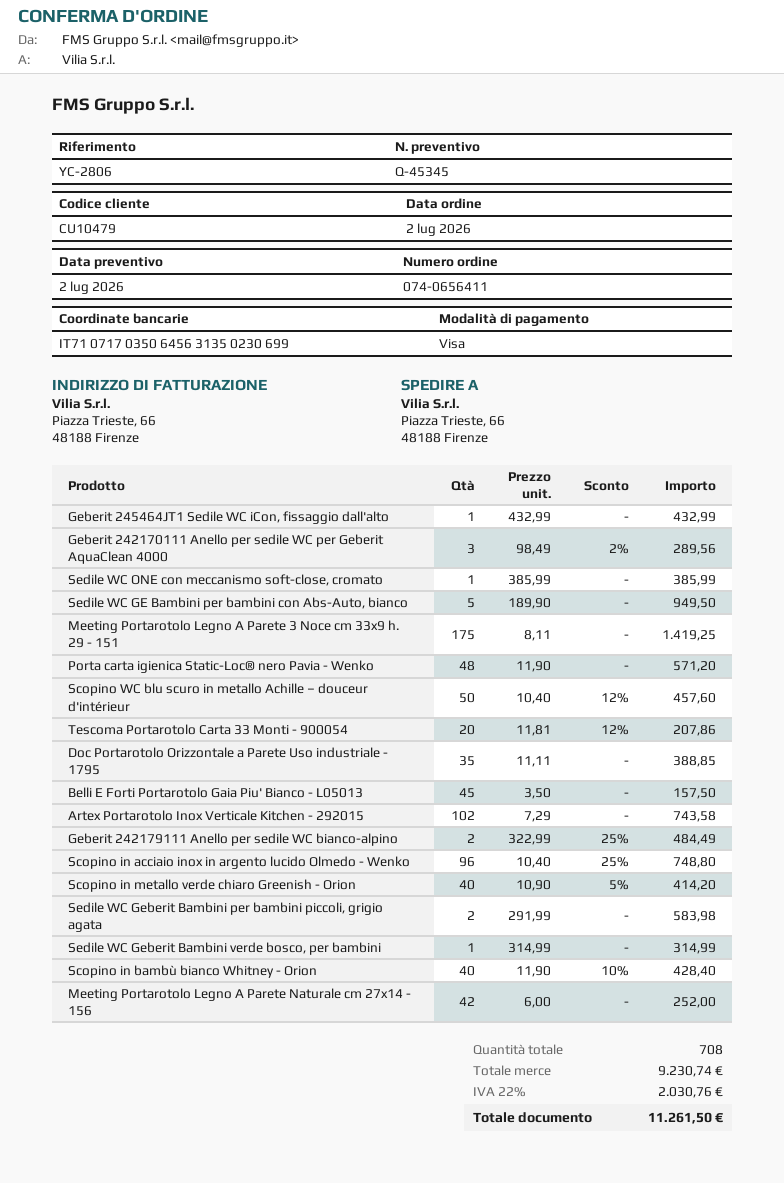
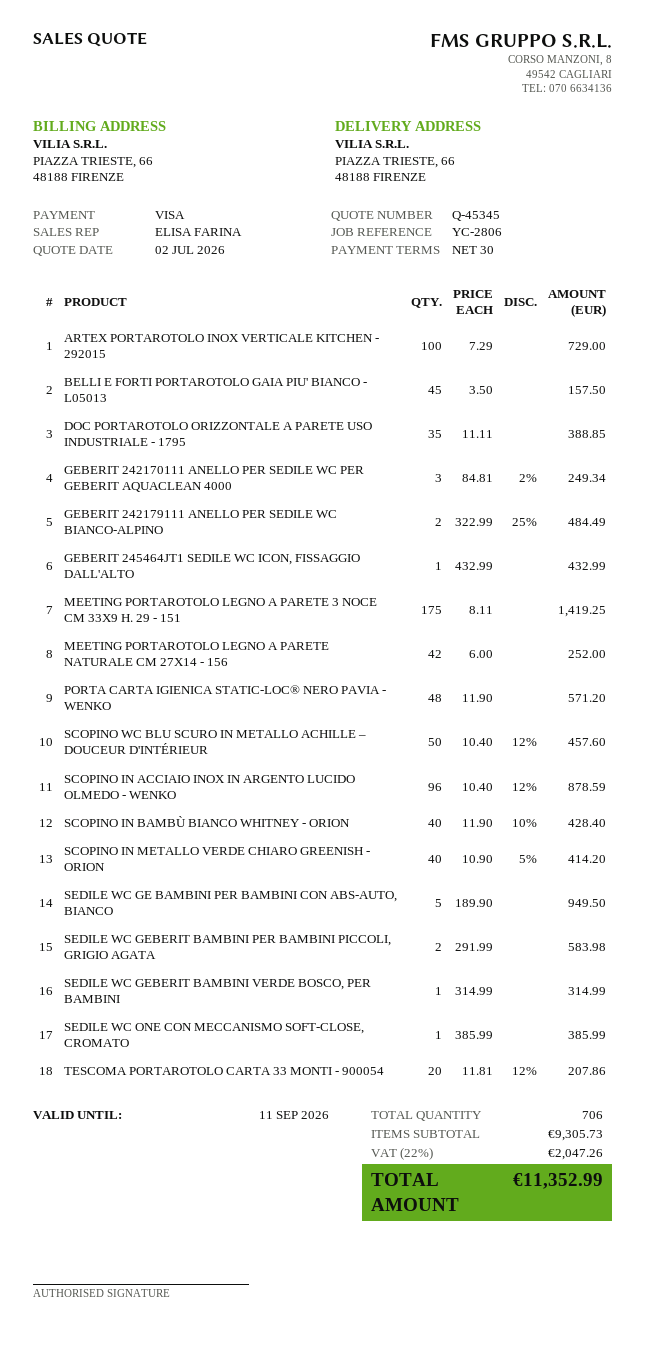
Geberit 242170111 Anello per sedile WC per Geberit AquaClean 4000: 3 x 98.49 - 2% = 289.56 -> 3 x 84.81 - 2% = 249.34
Artex Portarotolo Inox Verticale Kitchen - 292015: 102 x 7.29 = 743.58 -> 100 x 7.29 = 729.00
Scopino in acciaio inox in argento lucido Olmedo - Wenko: 96 x 10.40 - 25% = 748.80 -> 96 x 10.40 - 12% = 878.59
total quantity: 708 -> 706
subtotal: 9230.74 -> 9305.73
tax: 22% = 2030.76 -> 22% = 2047.26
total: 11261.50 -> 11352.99

